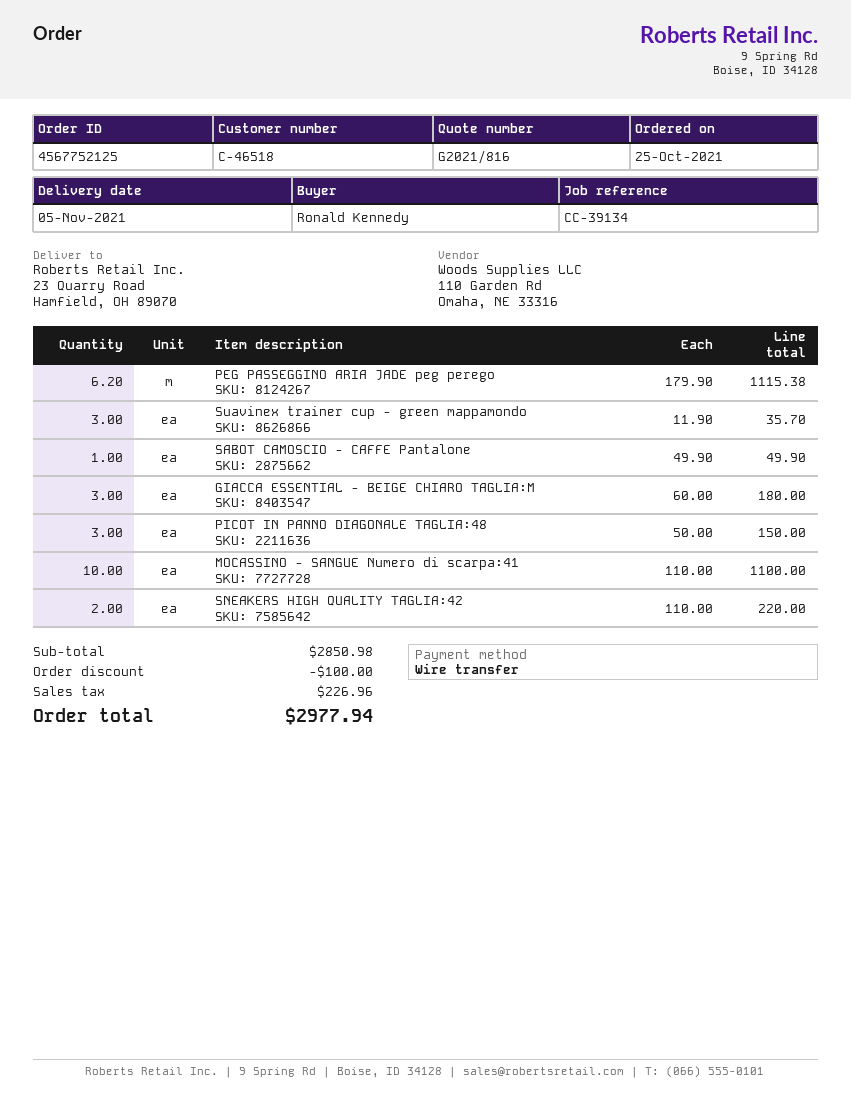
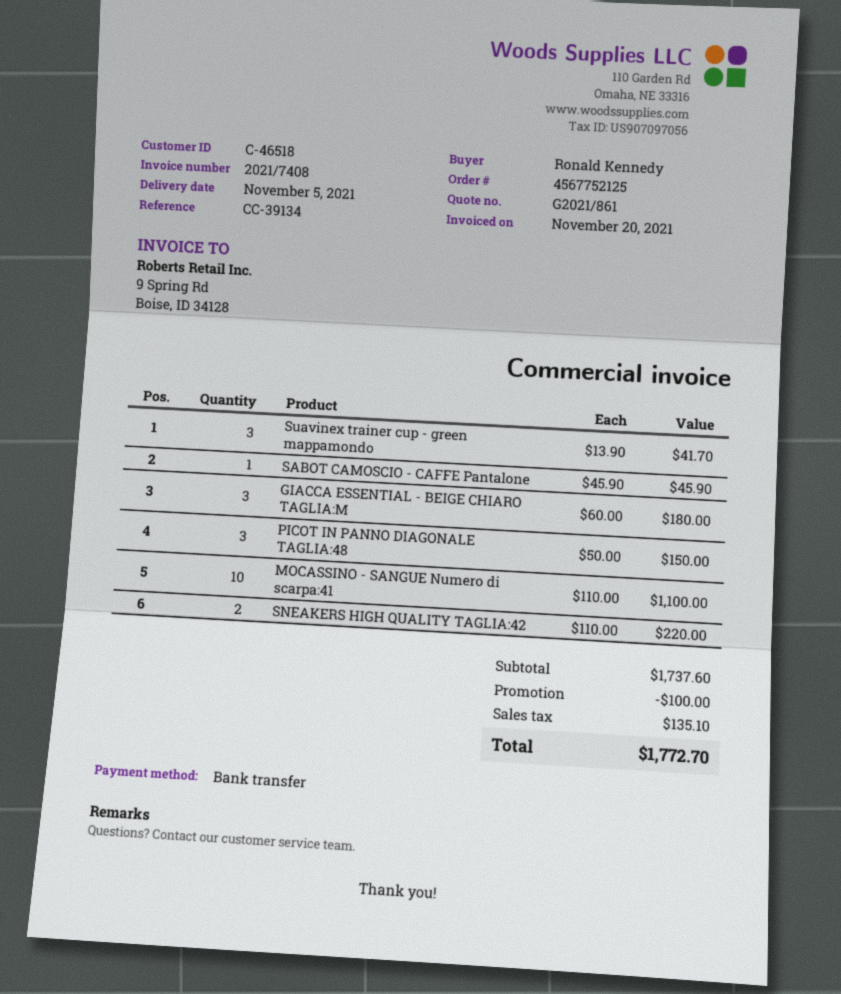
quote number: G2021/816 -> G2021/861
PEG PASSEGGINO ARIA JADE peg perego: 6.2 x 179.90 = 1115.38 -> none
Suavinex trainer cup - green mappamondo: 3 x 11.90 = 35.70 -> 3 x 13.90 = 41.70
SABOT CAMOSCIO - CAFFE Pantalone: 1 x 49.90 = 49.90 -> 1 x 45.90 = 45.90
subtotal: 2850.98 -> 1737.60
tax: 226.96 -> 135.10
total: 2977.94 -> 1772.70

